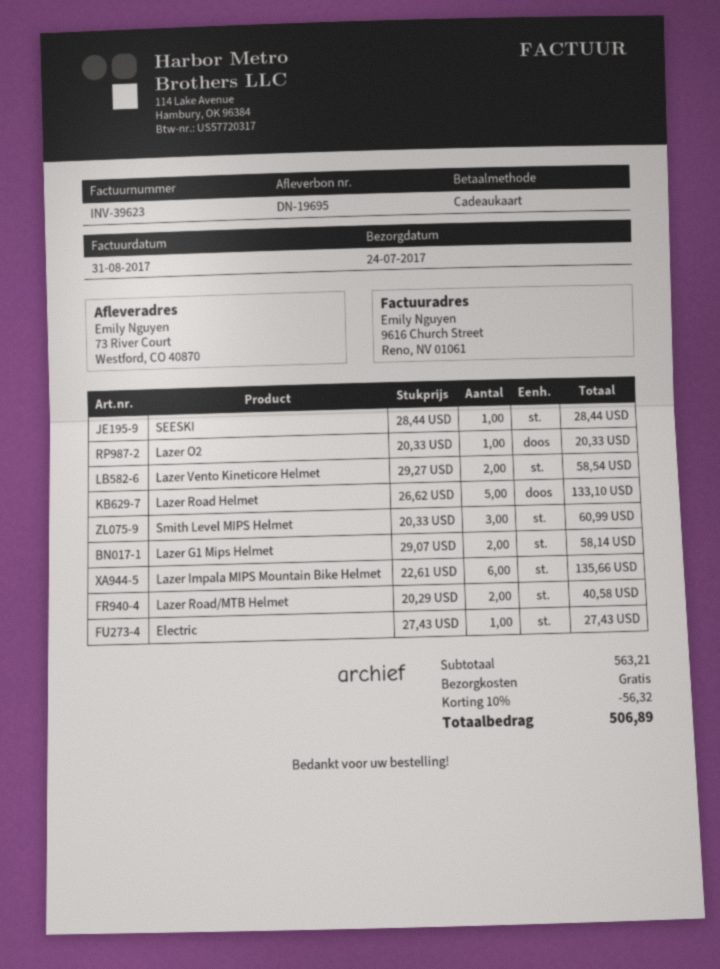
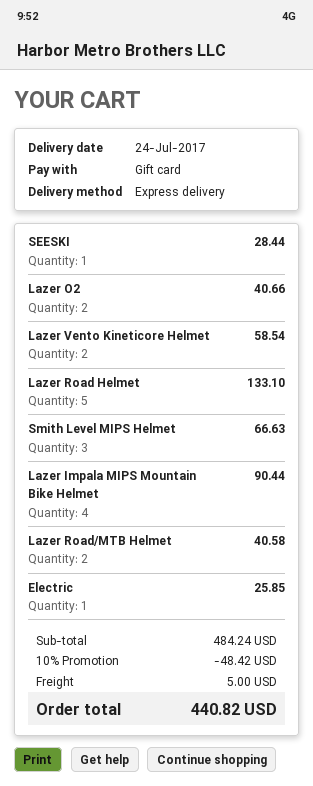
Lazer O2: 1 for 20.33 -> 2 for 40.66
Smith Level MIPS Helmet: 3 for 60.99 -> 3 for 66.63
Lazer G1 Mips Helmet: 2 for 58.14 -> none
Lazer Impala MIPS Mountain Bike Helmet: 6 for 135.66 -> 4 for 90.44
Electric: 1 for 27.43 -> 1 for 25.85
subtotal: 563.21 -> 484.24
discount: 10% = 56.32 -> 10% = 48.42
shipping: 0.00 -> 5.00
total: 506.89 -> 440.82

